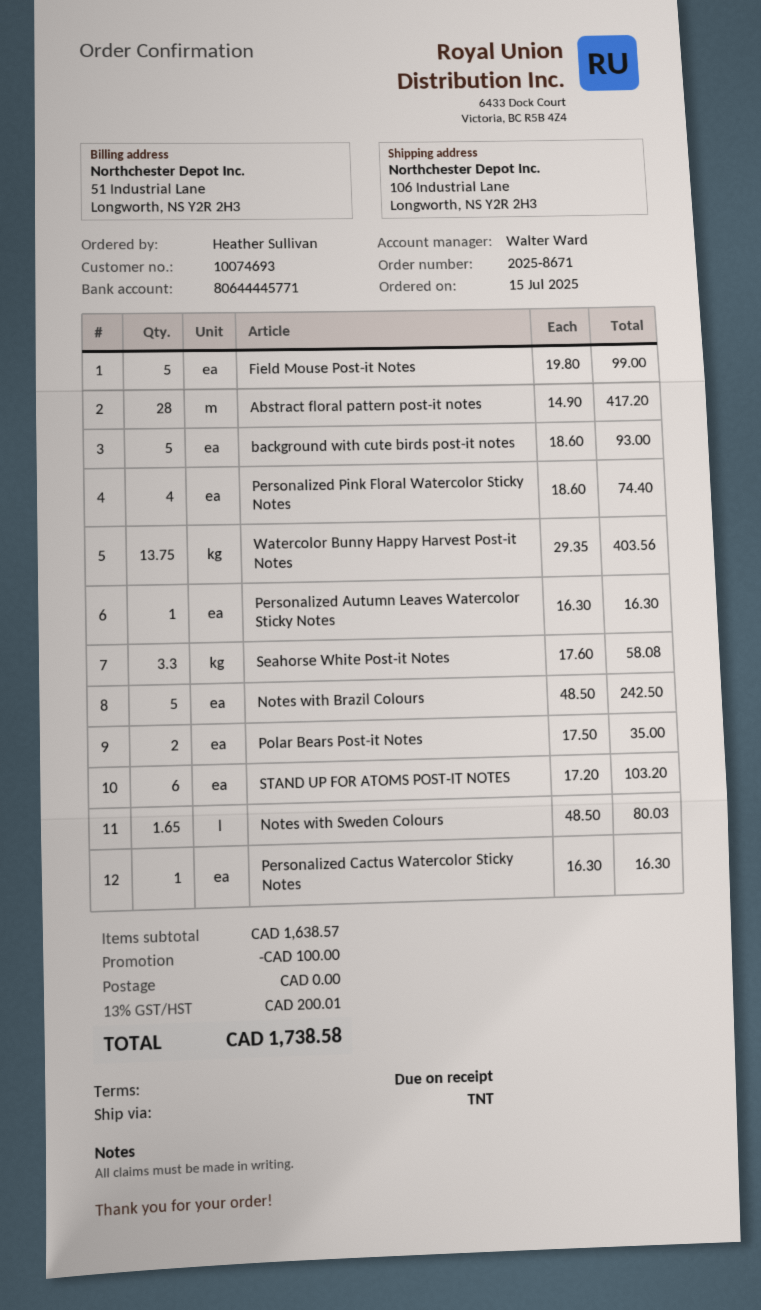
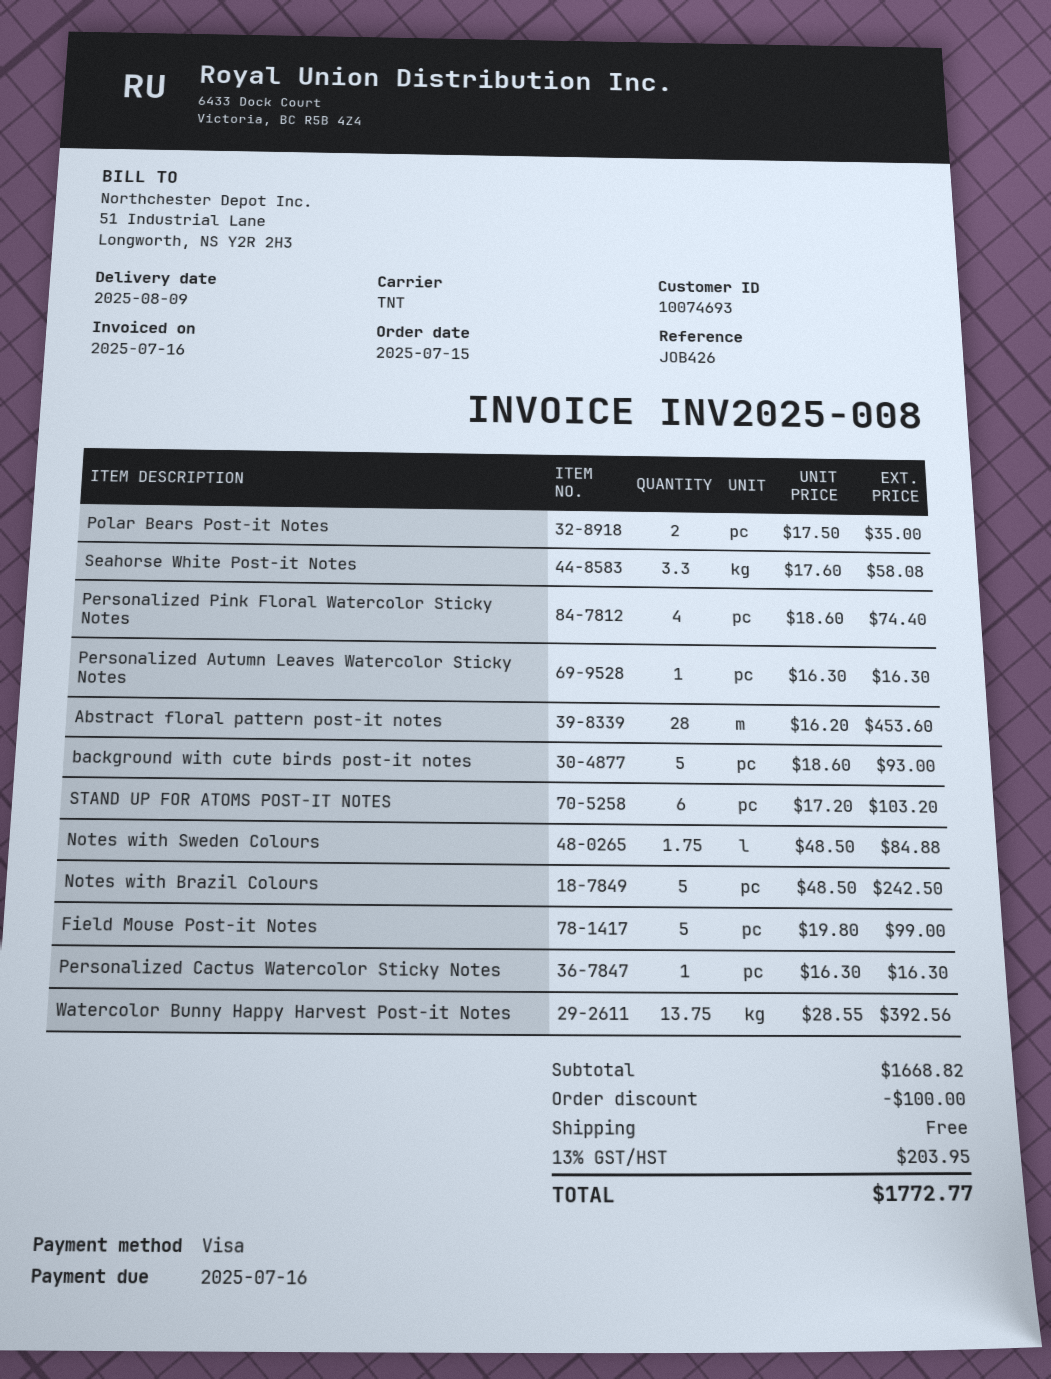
Abstract floral pattern post-it notes: 28 x 14.90 = 417.20 -> 28 x 16.20 = 453.60
Watercolor Bunny Happy Harvest Post-it Notes: 13.75 x 29.35 = 403.56 -> 13.75 x 28.55 = 392.56
Notes with Sweden Colours: 1.65 x 48.50 = 80.03 -> 1.75 x 48.50 = 84.88
subtotal: 1638.57 -> 1668.82
tax: 13% = 200.01 -> 13% = 203.95
total: 1738.58 -> 1772.77

